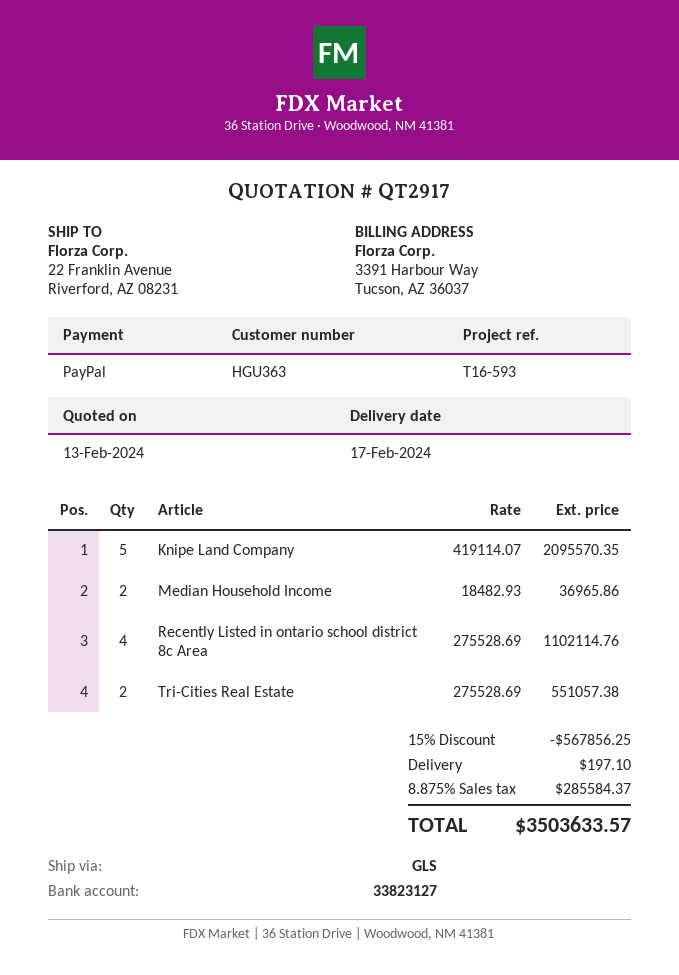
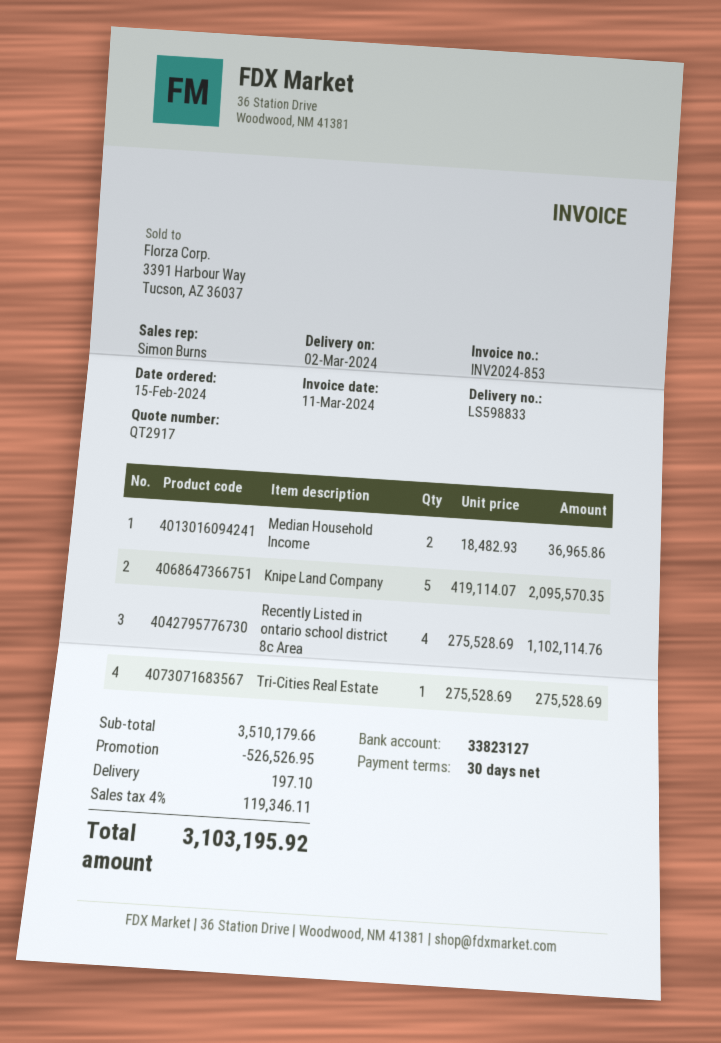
delivery date: 2024-02-17 -> 2024-03-02
Tri-Cities Real Estate: 2 x 275528.69 = 551057.38 -> 1 x 275528.69 = 275528.69
discount: 567856.25 -> 526526.95
tax: 8.875% = 285584.37 -> 4% = 119346.11
total: 3503633.57 -> 3103195.92

